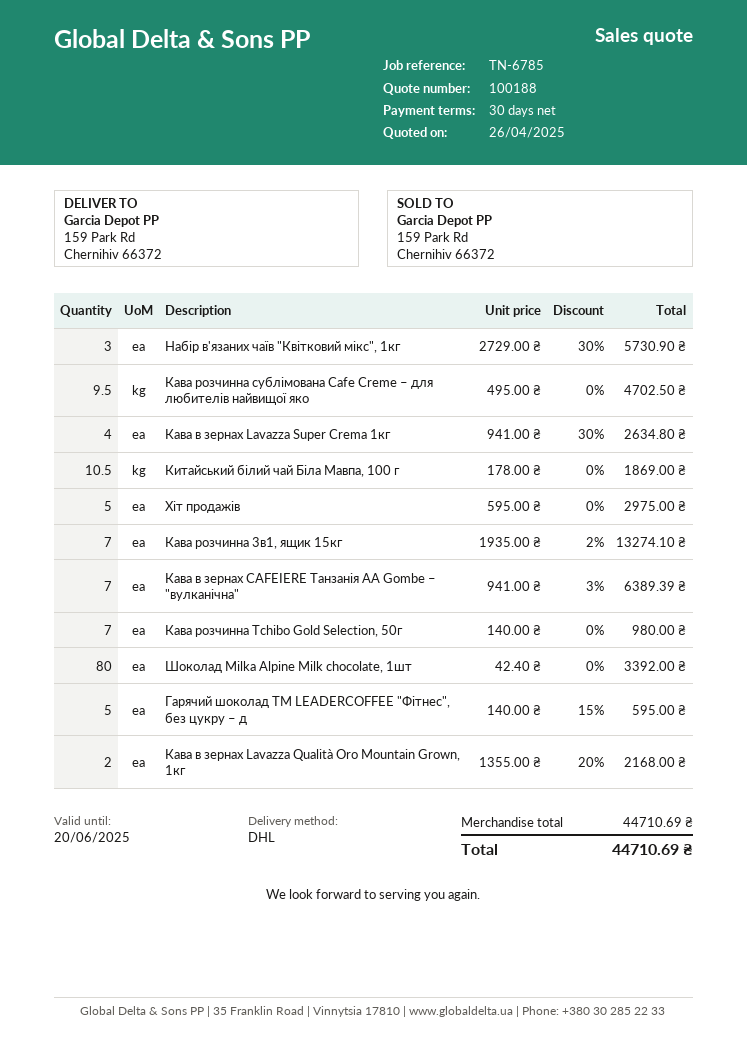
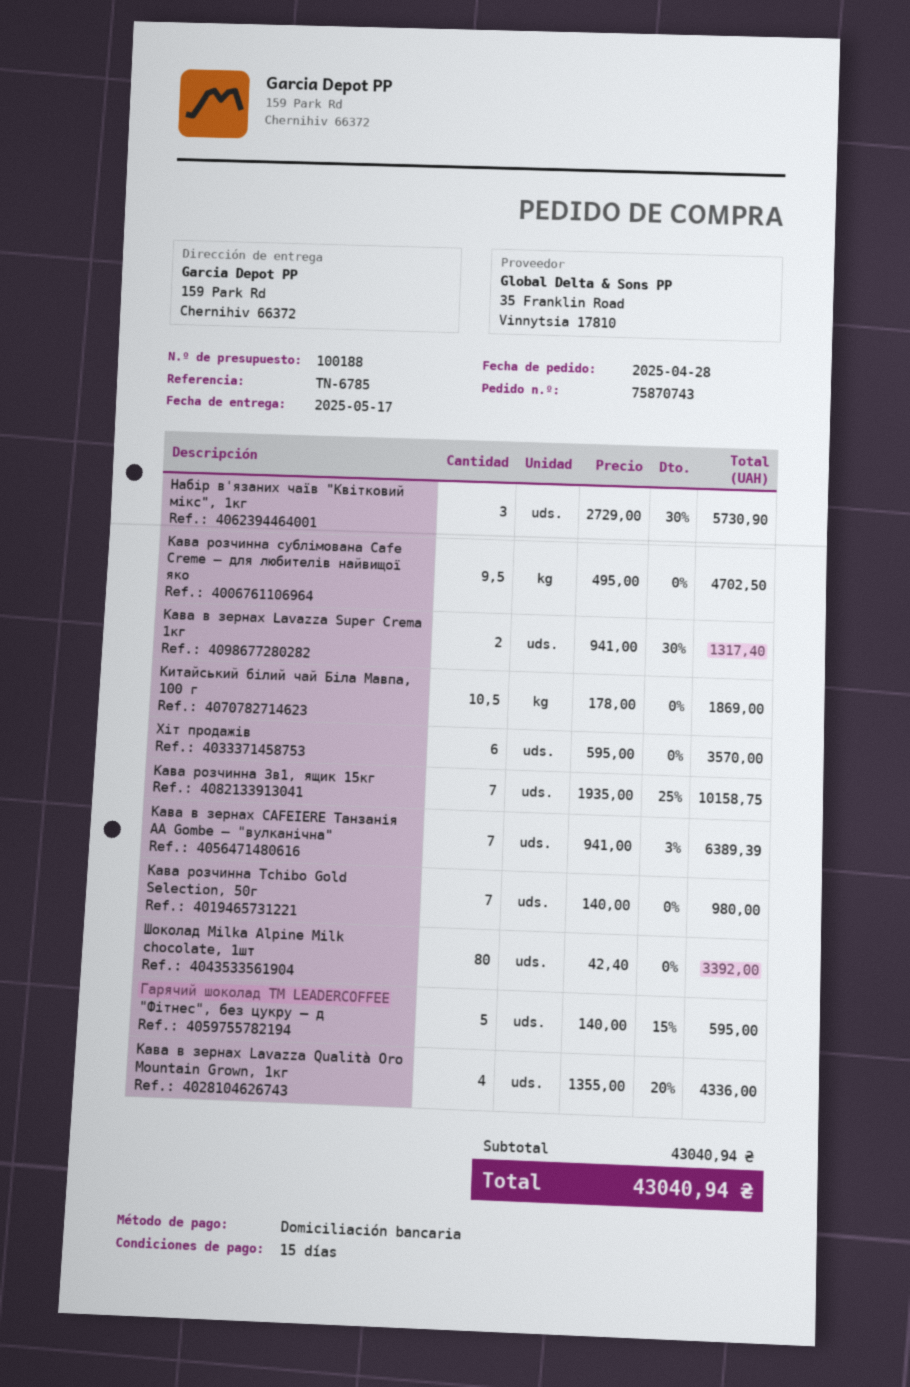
payment terms: 30 days -> 15 days
Кава в зернах Lavazza Super Crema 1кг: 4 x 941.00 - 30% = 2634.80 -> 2 x 941.00 - 30% = 1317.40
Хіт продажів: 5 x 595.00 = 2975.00 -> 6 x 595.00 = 3570.00
Кава розчинна 3в1, ящик 15кг: 7 x 1935.00 - 2% = 13274.10 -> 7 x 1935.00 - 25% = 10158.75
Кава в зернах Lavazza Qualità Oro Mountain Grown, 1кг: 2 x 1355.00 - 20% = 2168.00 -> 4 x 1355.00 - 20% = 4336.00
subtotal: 44710.69 -> 43040.94
total: 44710.69 -> 43040.94

